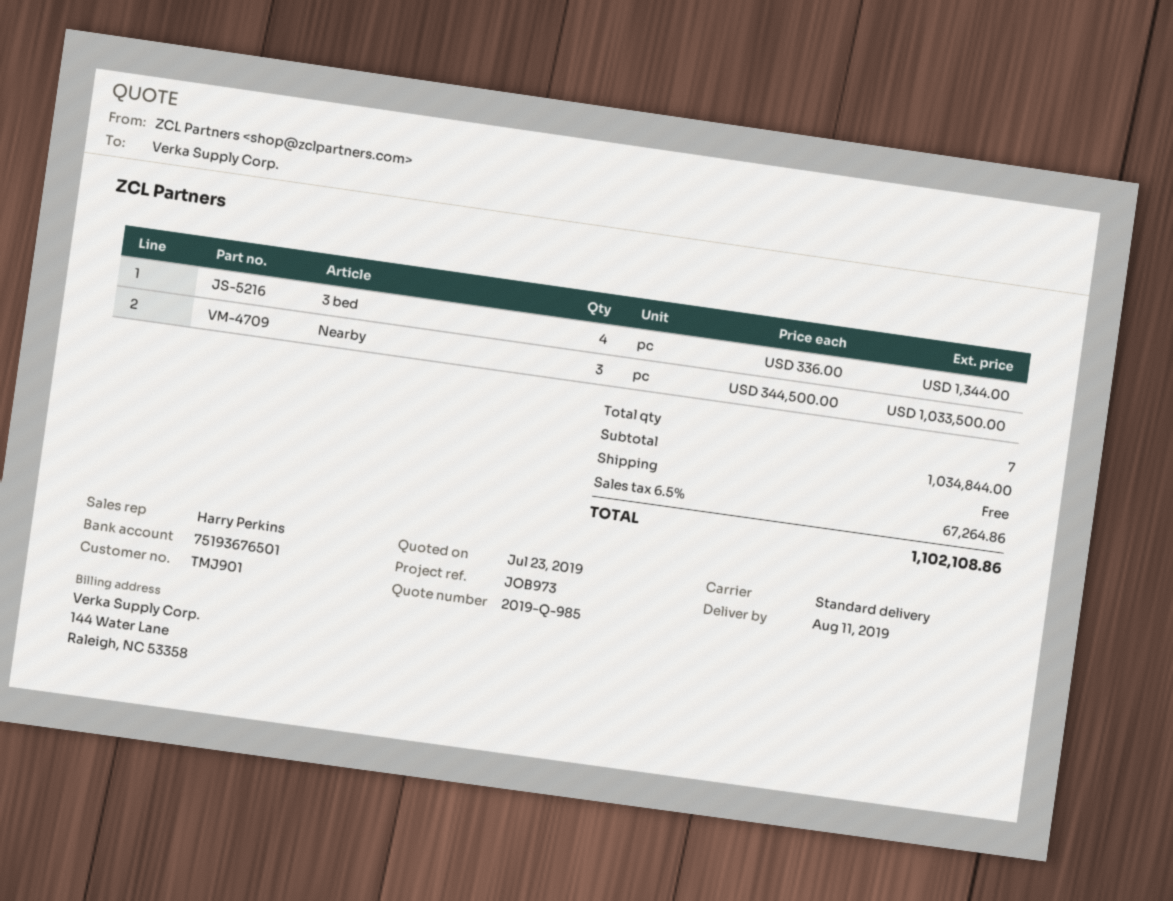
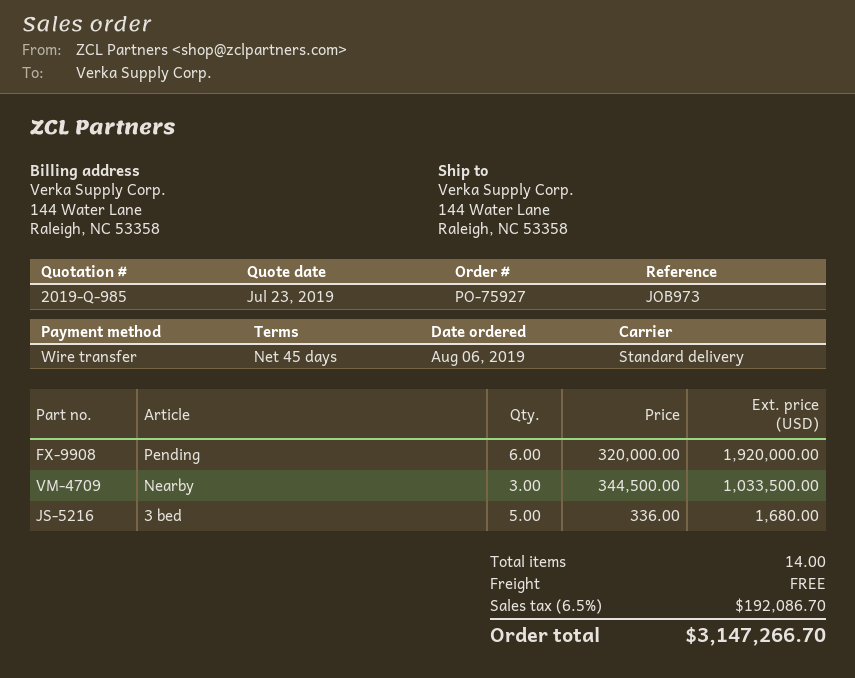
3 bed: 4 x 336.00 = 1344.00 -> 5 x 336.00 = 1680.00
Pending: none -> 6 x 320000.00 = 1920000.00
total quantity: 7 -> 14
tax: 6.5% = 67264.86 -> 6.5% = 192086.70
total: 1102108.86 -> 3147266.70

